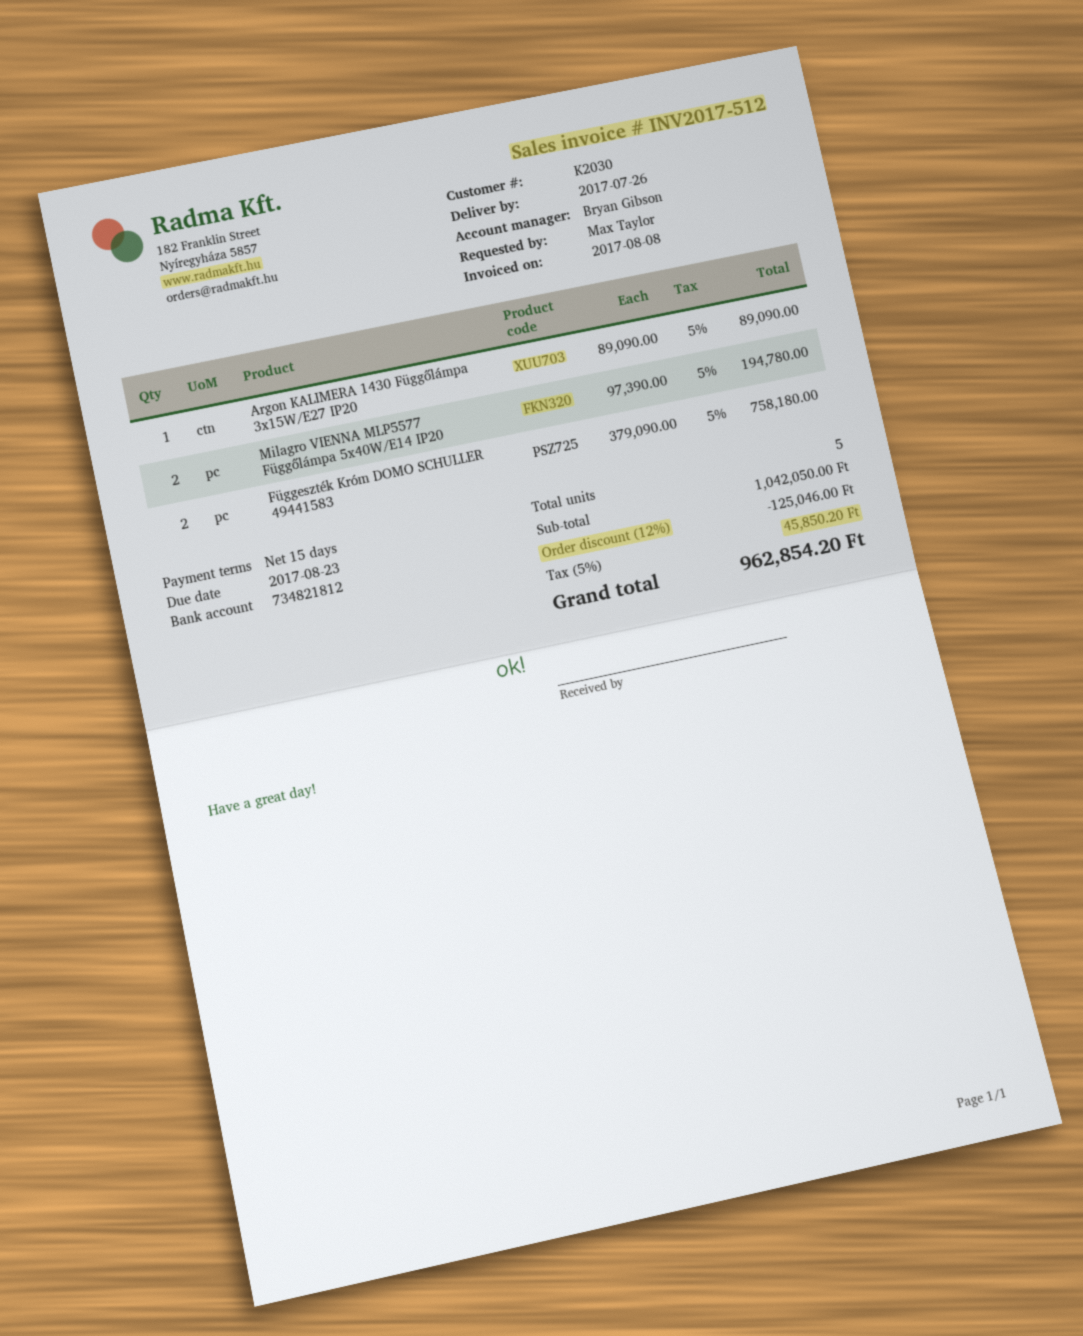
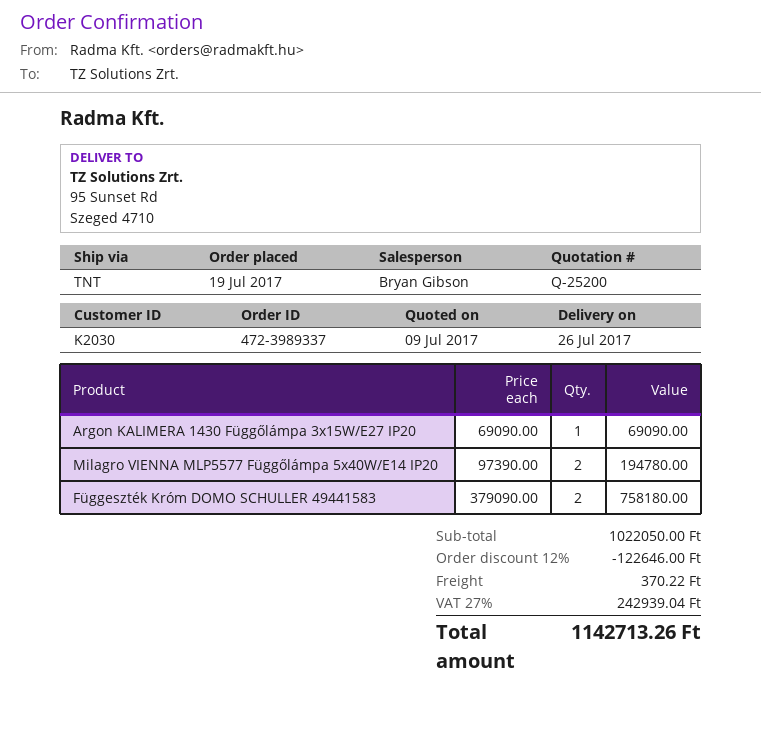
Argon KALIMERA 1430 Függőlámpa 3x15W/E27 IP20: 1 x 89090.00 = 89090.00 -> 1 x 69090.00 = 69090.00
subtotal: 1042050.00 -> 1022050.00
discount: 12% = 125046.00 -> 12% = 122646.00
shipping: none -> 370.22
tax: 5% = 45850.20 -> 27% = 242939.04
total: 962854.20 -> 1142713.26

